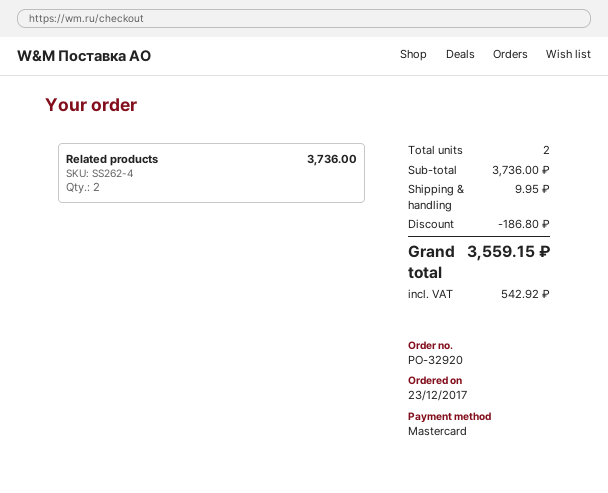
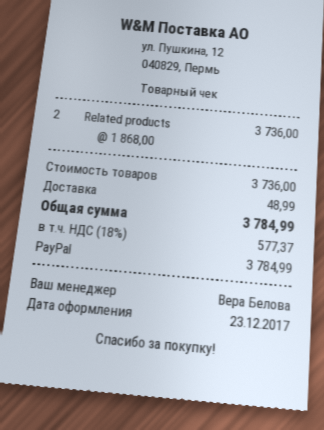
payment method: Mastercard -> PayPal
discount: 186.80 -> none
shipping: 9.95 -> 48.99
tax: 542.92 -> 577.37
total: 3559.15 -> 3784.99

